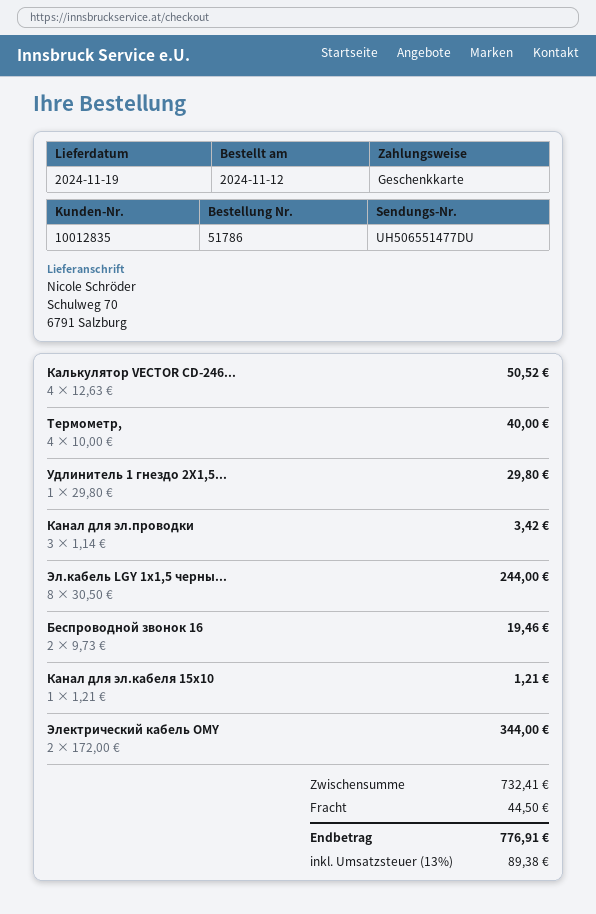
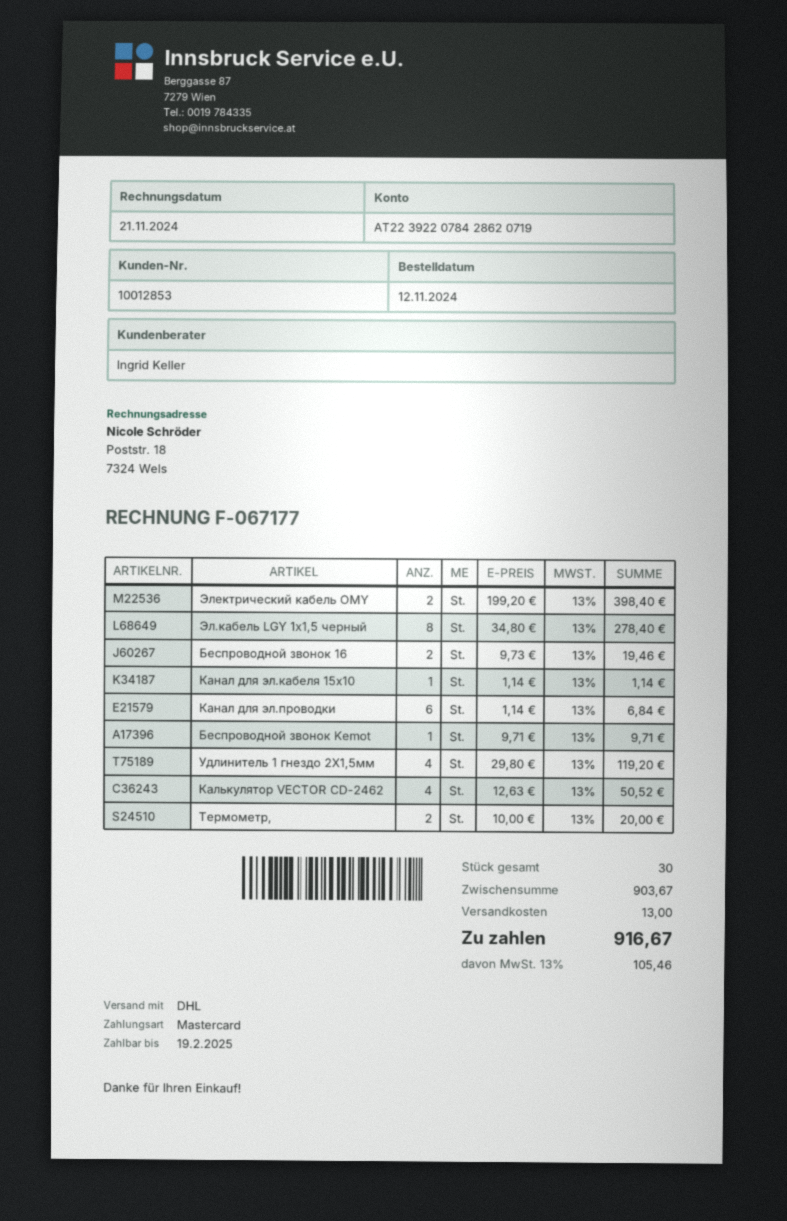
customer number: 10012835 -> 10012853
payment method: gift card -> Mastercard
Термометр,: 4 x 10.00 = 40.00 -> 2 x 10.00 = 20.00
Удлинитель 1 гнездо 2X1,5...: 1 x 29.80 = 29.80 -> 4 x 29.80 = 119.20
Канал для эл.проводки: 3 x 1.14 = 3.42 -> 6 x 1.14 = 6.84
Эл.кабель LGY 1x1,5 черны...: 8 x 30.50 = 244.00 -> 8 x 34.80 = 278.40
Канал для эл.кабеля 15x10: 1 x 1.21 = 1.21 -> 1 x 1.14 = 1.14
Электрический кабель OMY: 2 x 172.00 = 344.00 -> 2 x 199.20 = 398.40
Беспроводной звонок Kemot: none -> 1 x 9.71 = 9.71
subtotal: 732.41 -> 903.67
shipping: 44.50 -> 13.00
tax: 13% = 89.38 -> 13% = 105.46
total: 776.91 -> 916.67

